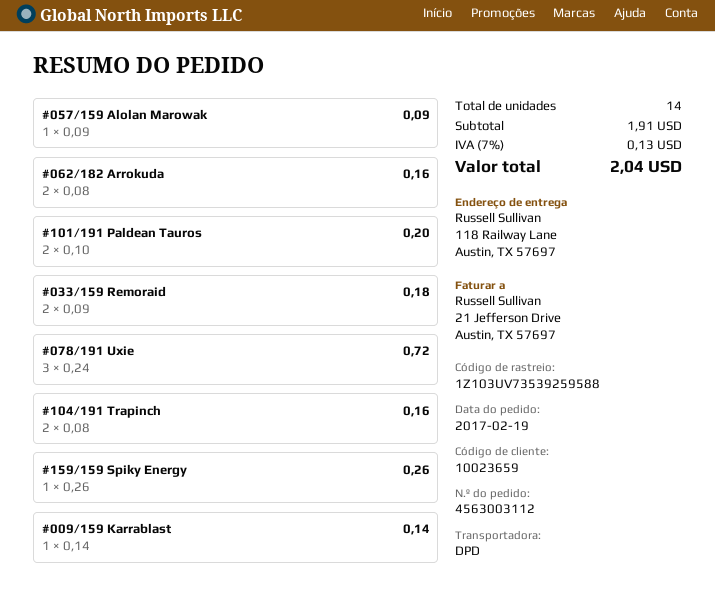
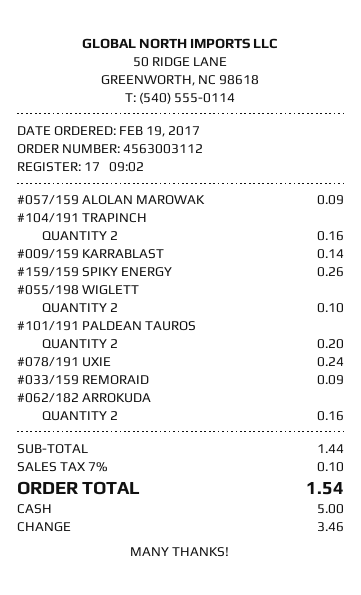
#033/159 Remoraid: 2 for 0.18 -> 1 for 0.09
#078/191 Uxie: 3 for 0.72 -> 1 for 0.24
#055/198 WIGLETT: none -> 2 for 0.10
subtotal: 1.91 -> 1.44
tax: 7% = 0.13 -> 7% = 0.10
total: 2.04 -> 1.54

